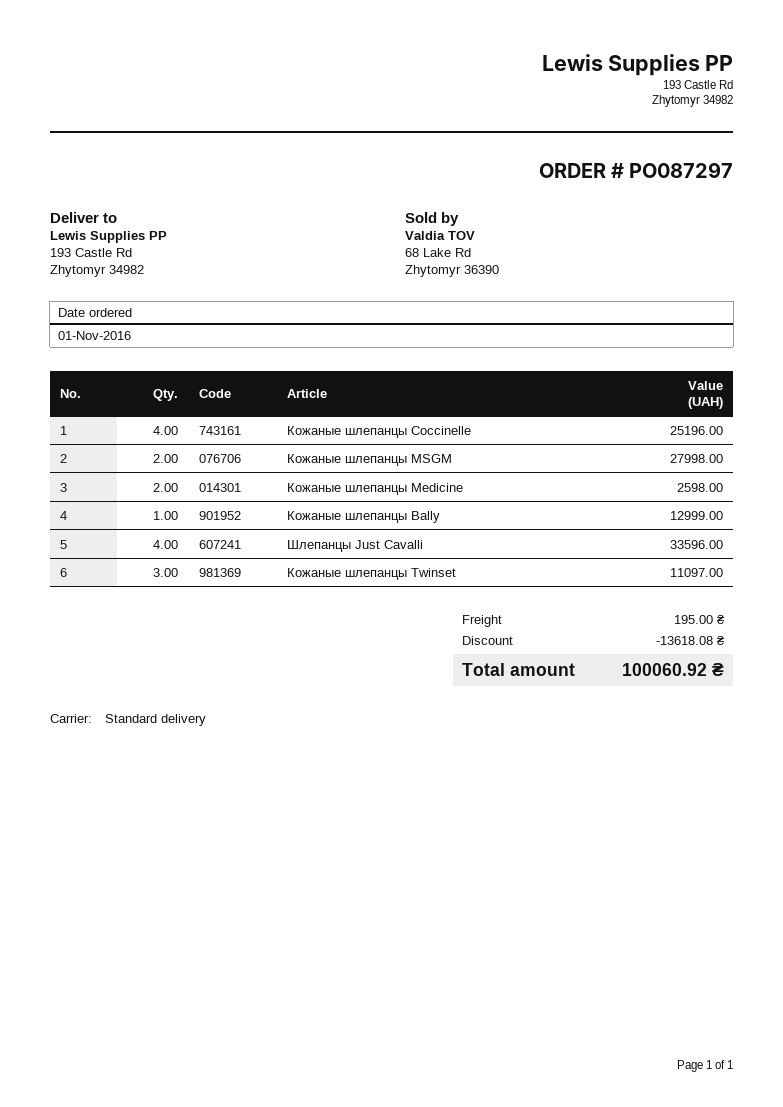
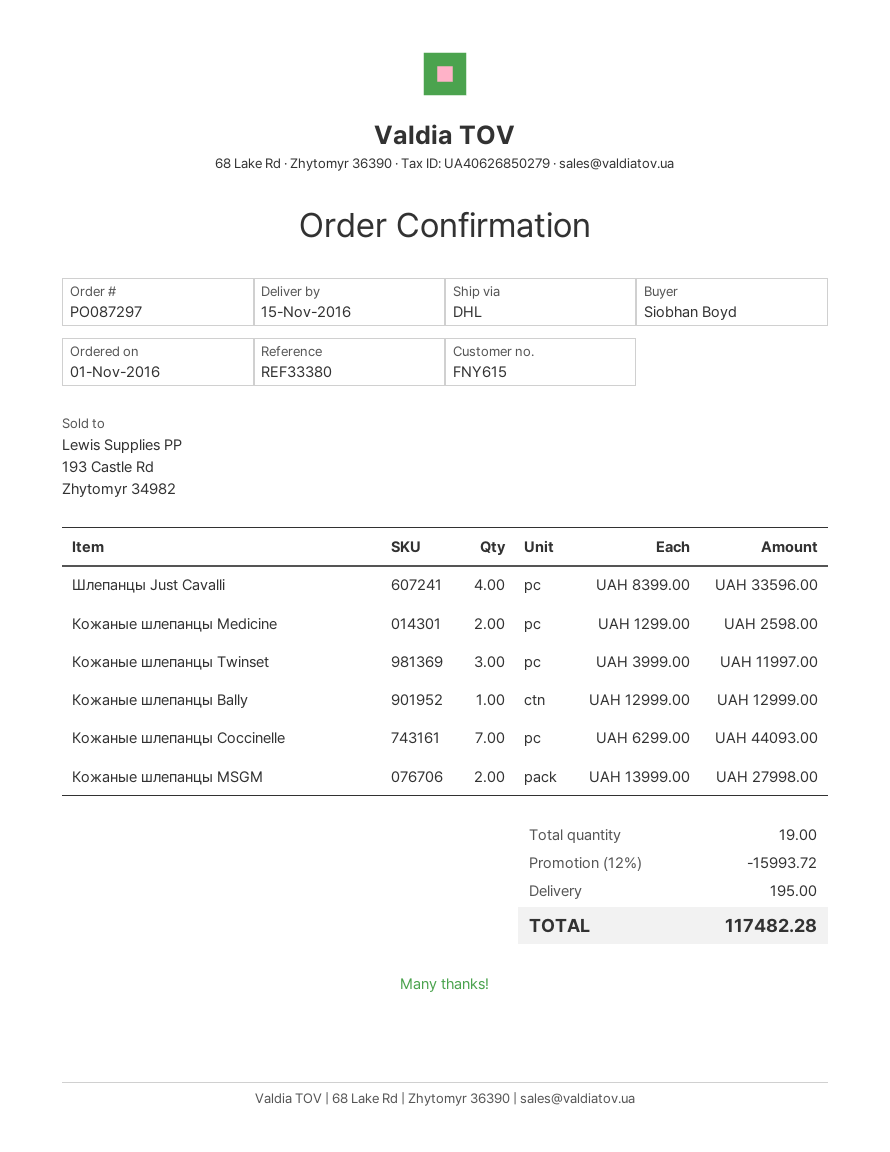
shipping method: standard -> DHL
Кожаные шлепанцы Coccinelle: 4 for 25196.00 -> 7 for 44093.00
Кожаные шлепанцы Twinset: 3 for 11097.00 -> 3 for 11997.00
discount: 13618.08 -> 15993.72
total: 100060.92 -> 117482.28

